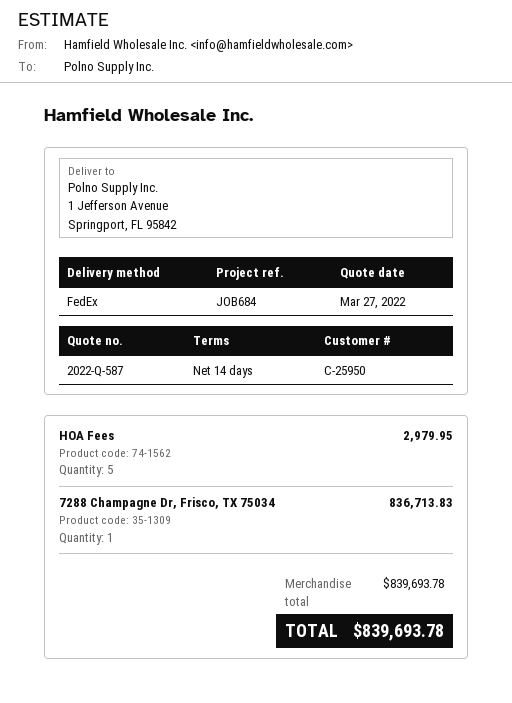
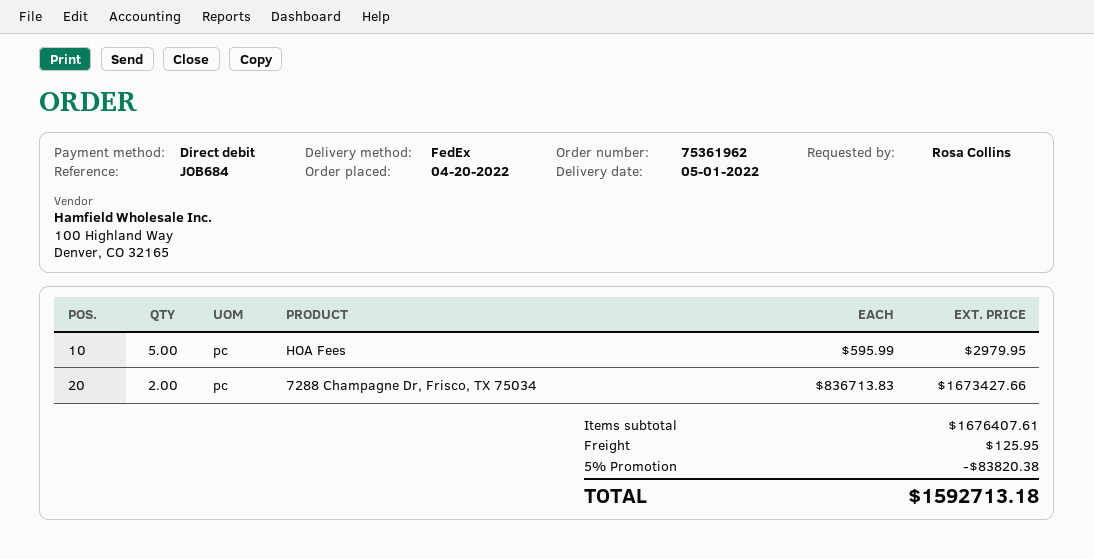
7288 Champagne Dr, Frisco, TX 75034: 1 for 836713.83 -> 2 for 1673427.66
subtotal: 839693.78 -> 1676407.61
discount: none -> 5% = 83820.38
shipping: none -> 125.95
total: 839693.78 -> 1592713.18

